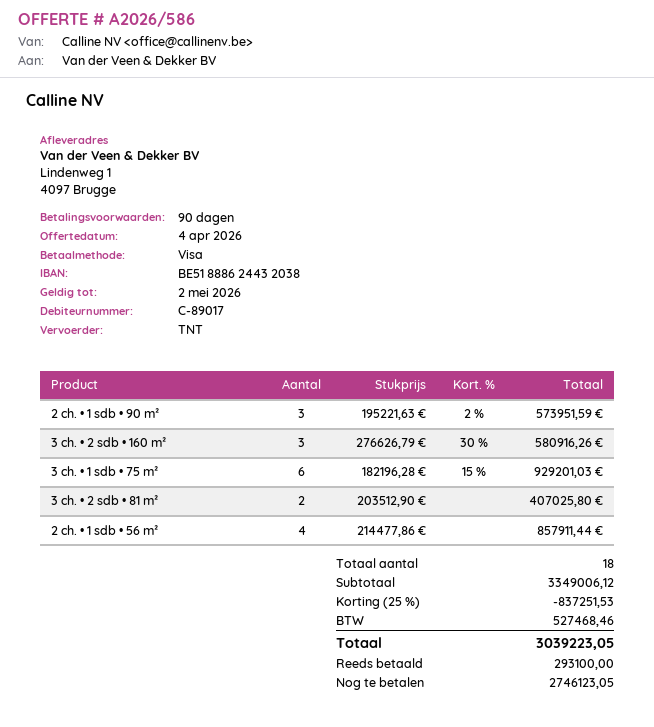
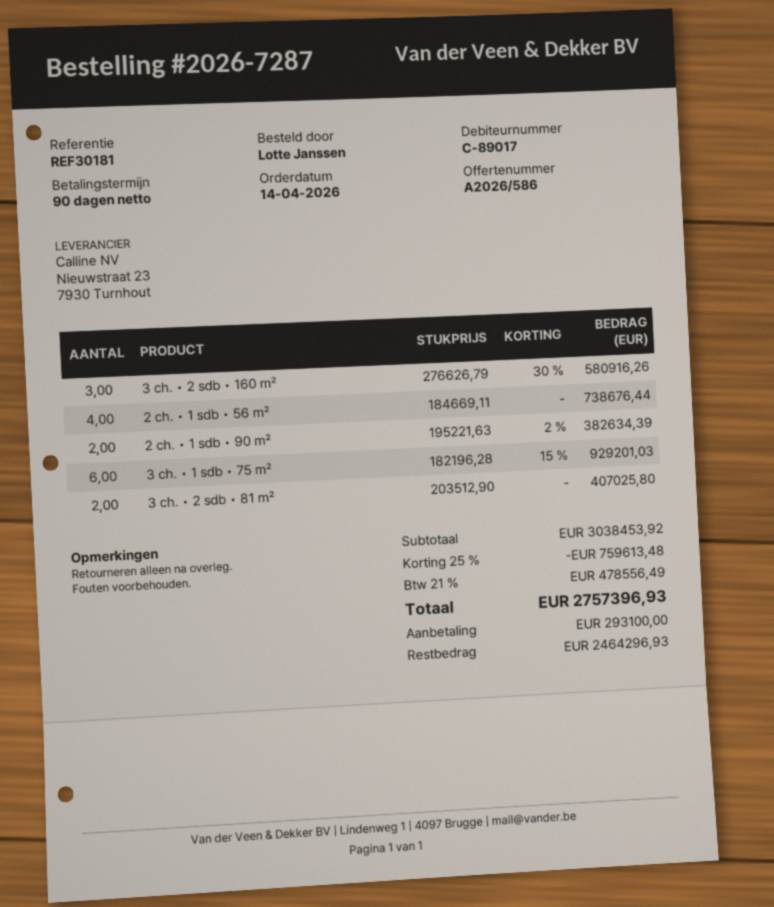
2 ch. • 1 sdb • 90 m²: 3 x 195221.63 - 2% = 573951.59 -> 2 x 195221.63 - 2% = 382634.39
2 ch. • 1 sdb • 56 m²: 4 x 214477.86 = 857911.44 -> 4 x 184669.11 = 738676.44
subtotal: 3349006.12 -> 3038453.92
discount: 25% = 837251.53 -> 25% = 759613.48
tax: 527468.46 -> 478556.49
total: 3039223.05 -> 2757396.93
balance: 2746123.05 -> 2464296.93

